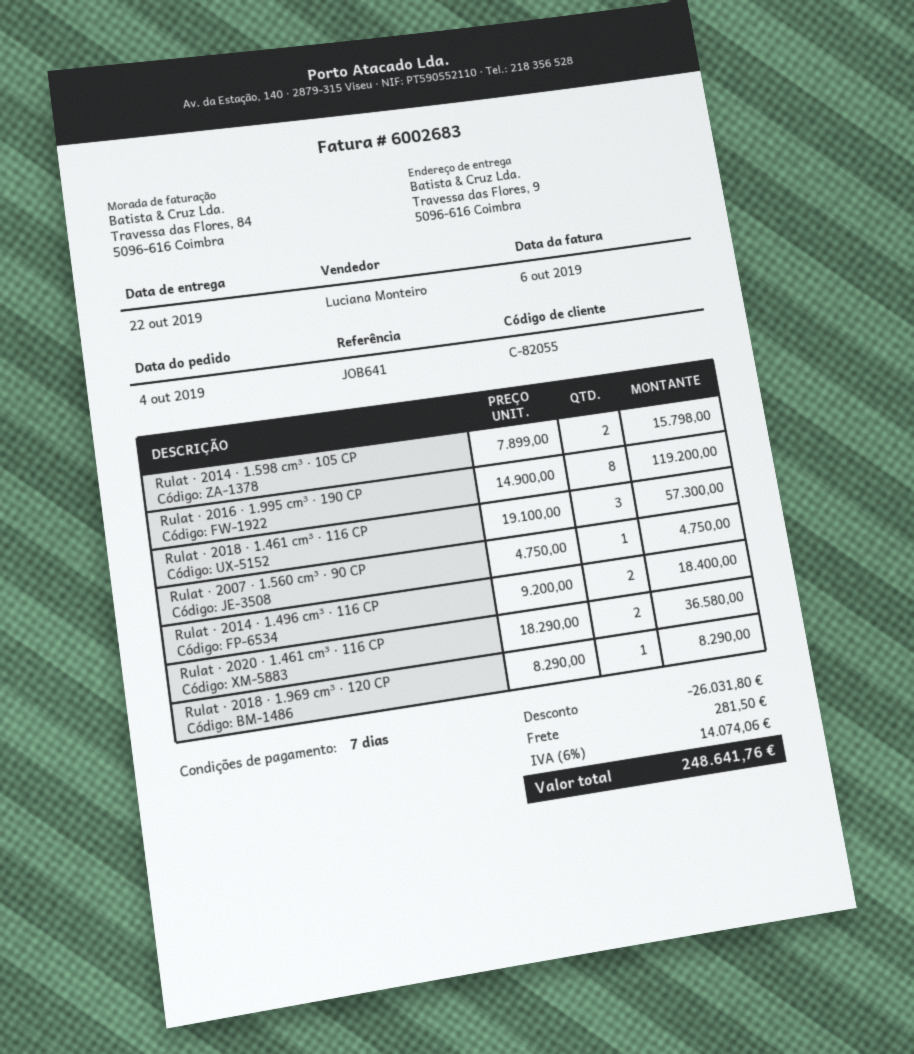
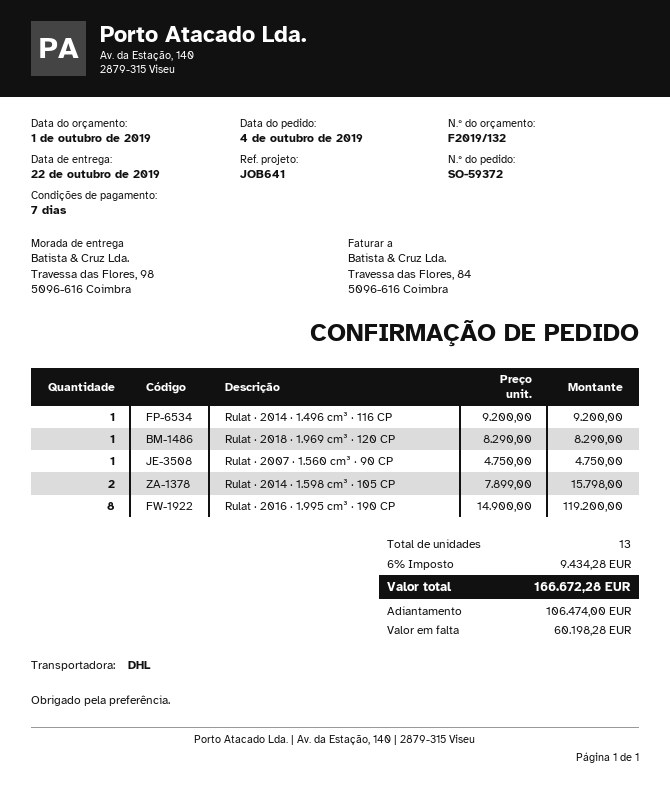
ship to: Travessa das Flores, 9, 5096-616 Coimbra -> Travessa das Flores, 98, 5096-616 Coimbra
Rulat · 2018 · 1.461 cm³ · 116 CP: 3 x 19100.00 = 57300.00 -> none
Rulat · 2014 · 1.496 cm³ · 116 CP: 2 x 9200.00 = 18400.00 -> 1 x 9200.00 = 9200.00
Rulat · 2020 · 1.461 cm³ · 116 CP: 2 x 18290.00 = 36580.00 -> none
discount: 26031.80 -> none
shipping: 281.50 -> none
tax: 6% = 14074.06 -> 6% = 9434.28
total: 248641.76 -> 166672.28

